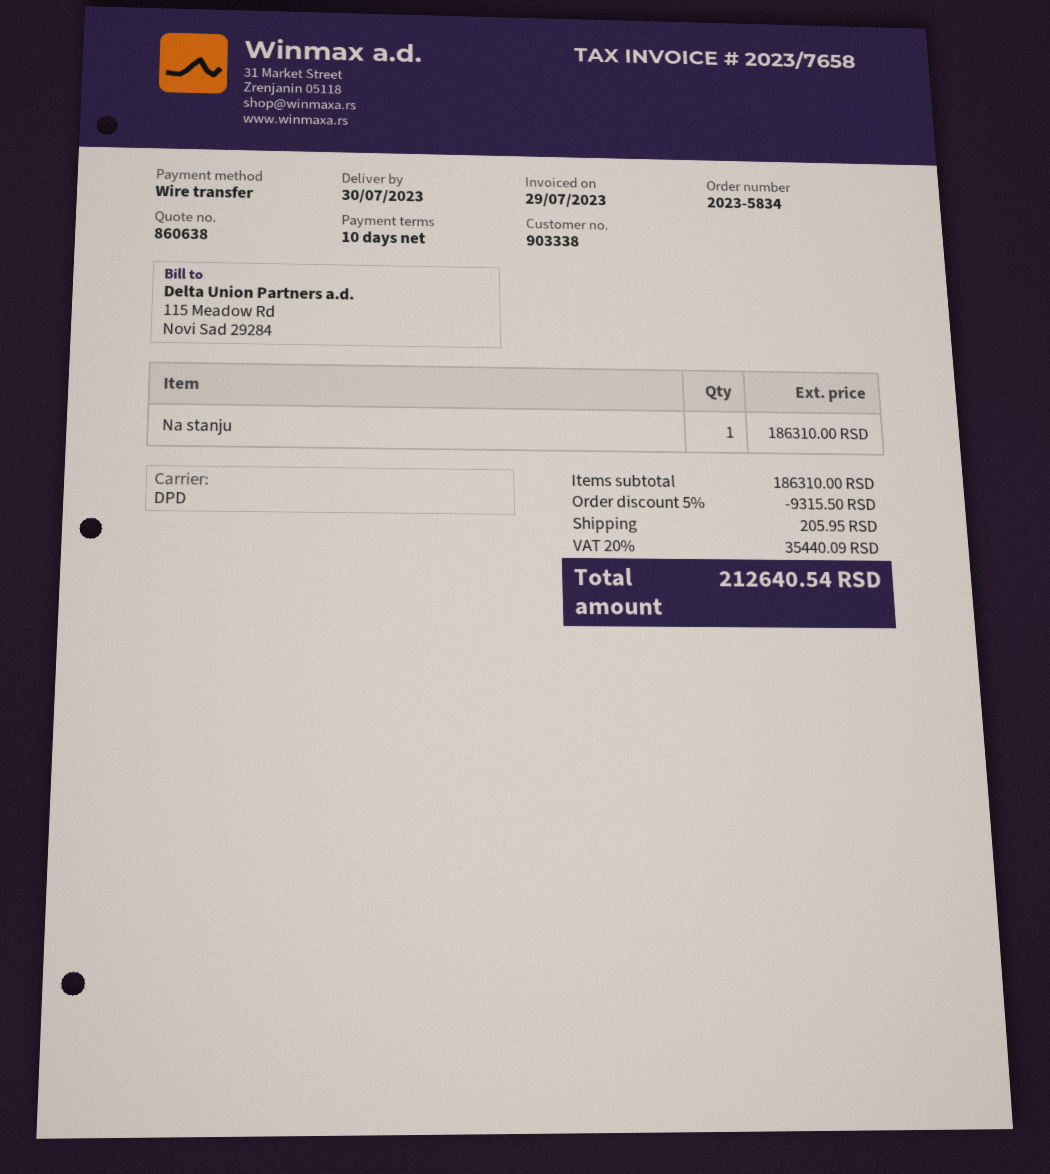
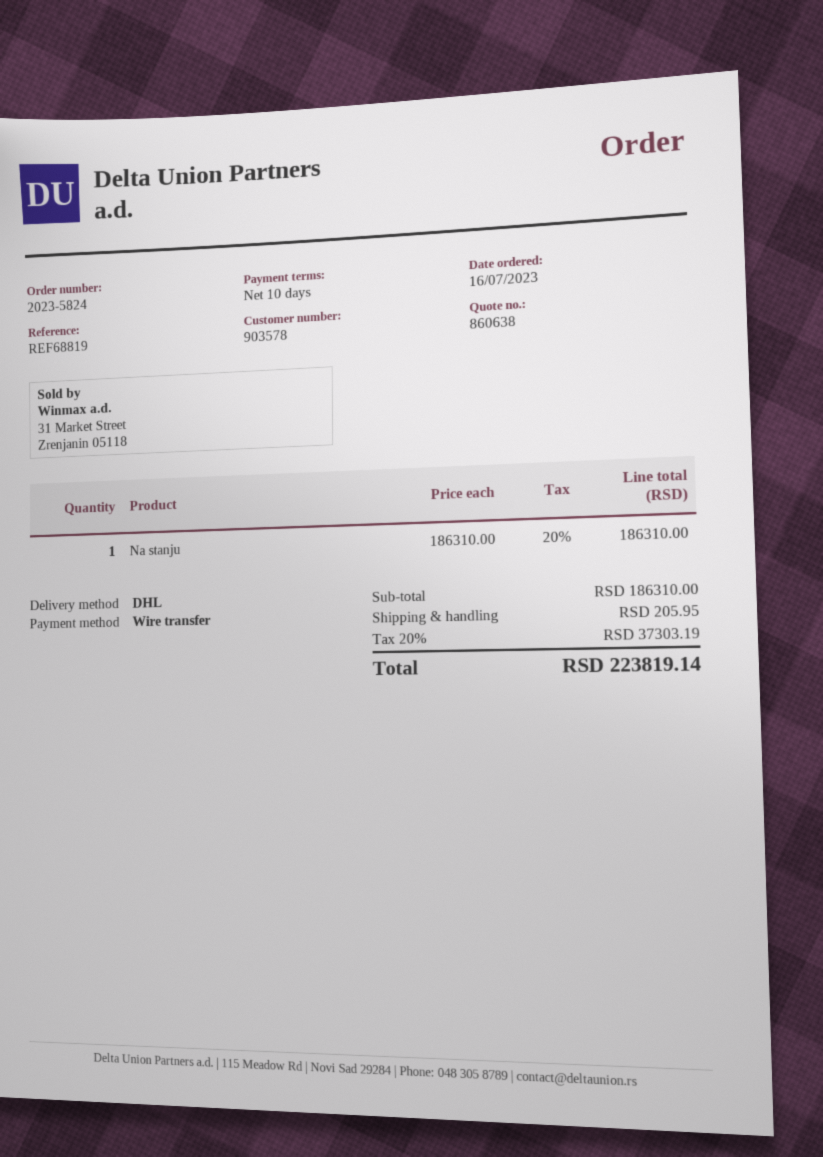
order number: 2023-5834 -> 2023-5824
customer number: 903338 -> 903578
shipping method: DPD -> DHL
discount: 5% = 9315.50 -> none
tax: 20% = 35440.09 -> 20% = 37303.19
total: 212640.54 -> 223819.14

